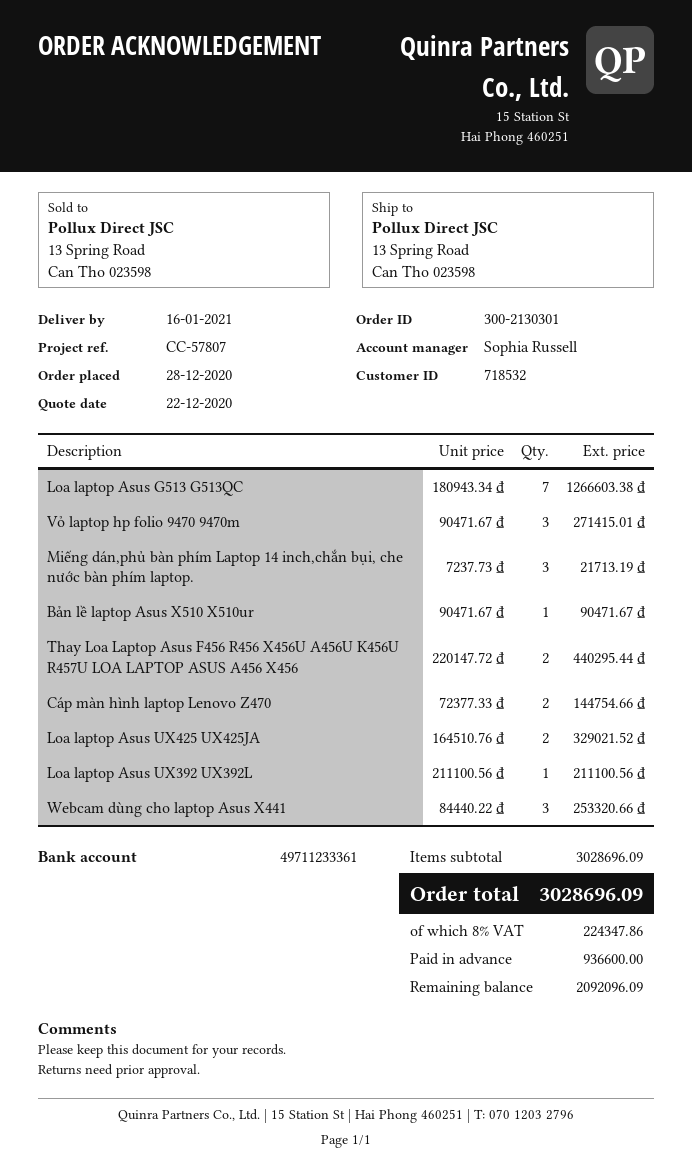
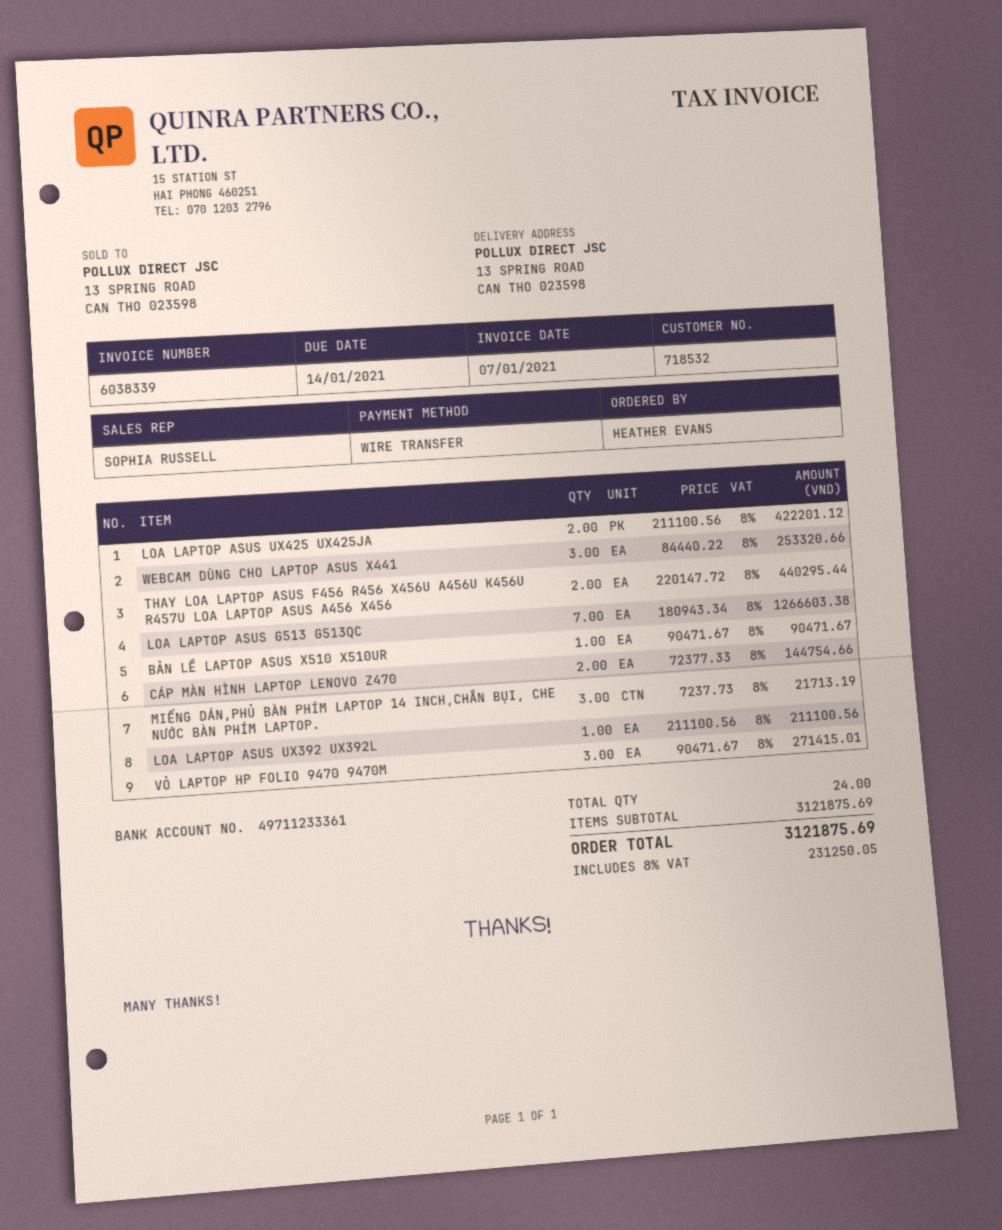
Loa laptop Asus UX425 UX425JA: 2 x 164510.76 = 329021.52 -> 2 x 211100.56 = 422201.12
subtotal: 3028696.09 -> 3121875.69
tax: 8% = 224347.86 -> 8% = 231250.05
total: 3028696.09 -> 3121875.69

